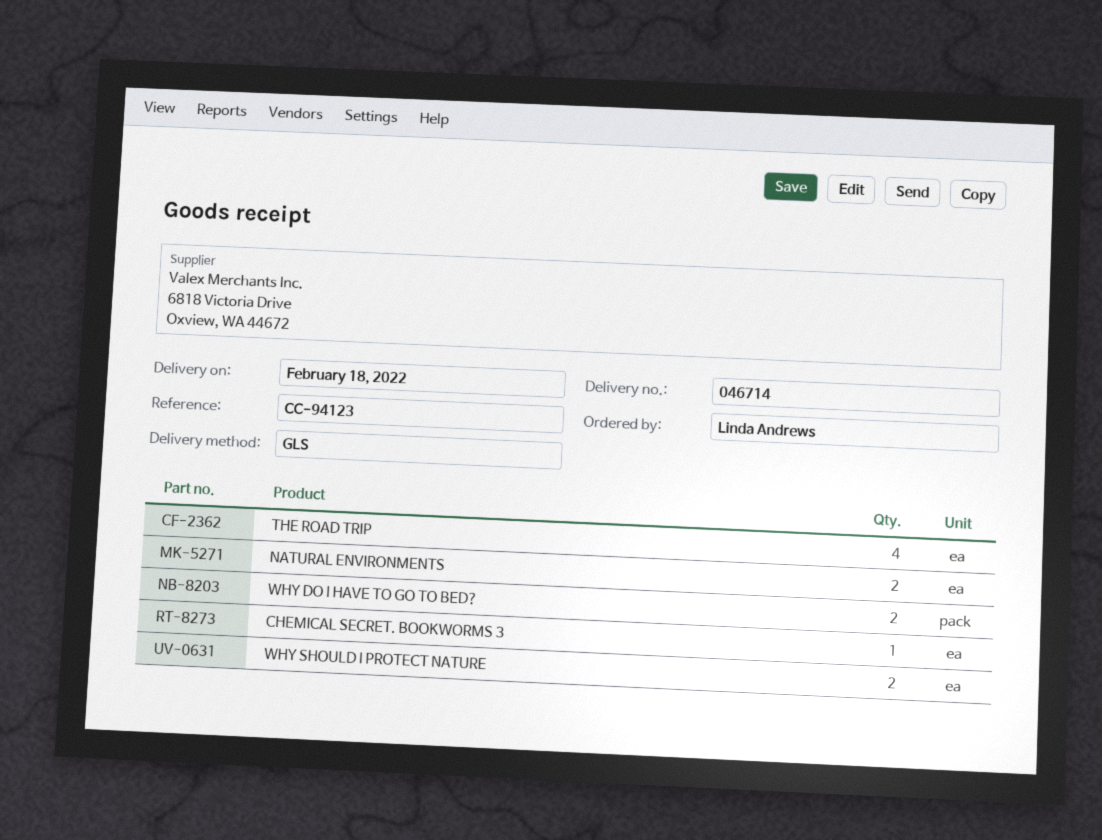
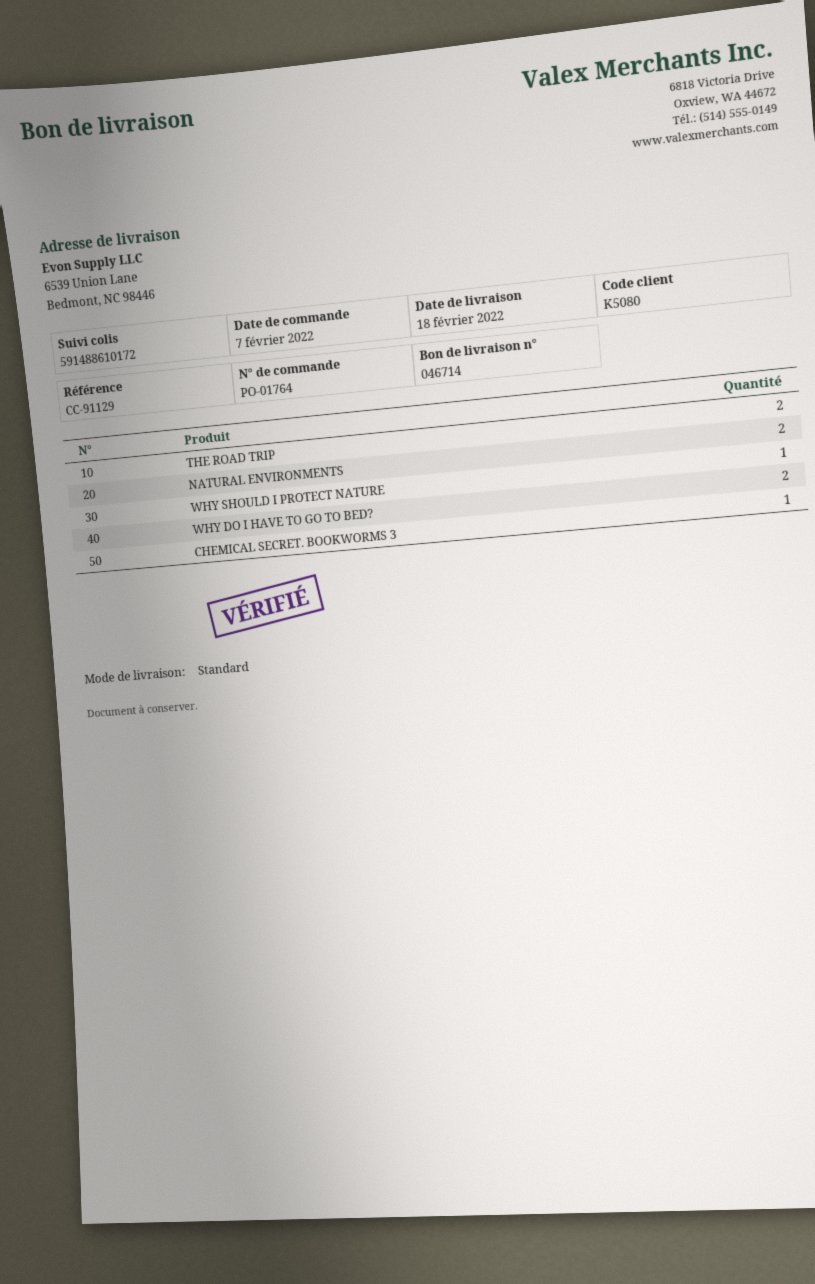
reference: CC-94123 -> CC-91129
shipping method: GLS -> standard
THE ROAD TRIP: 4 -> 2
WHY SHOULD I PROTECT NATURE: 2 -> 1

